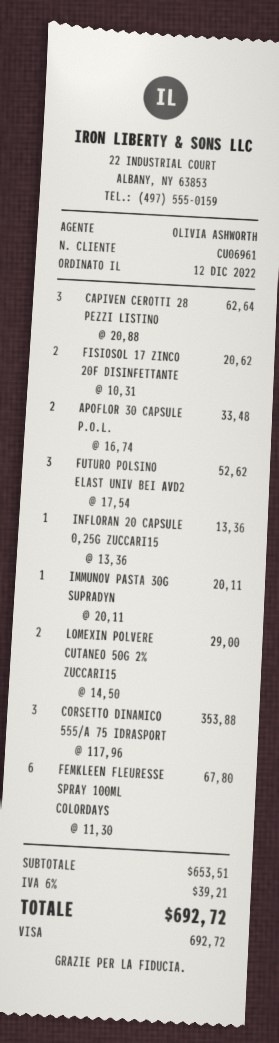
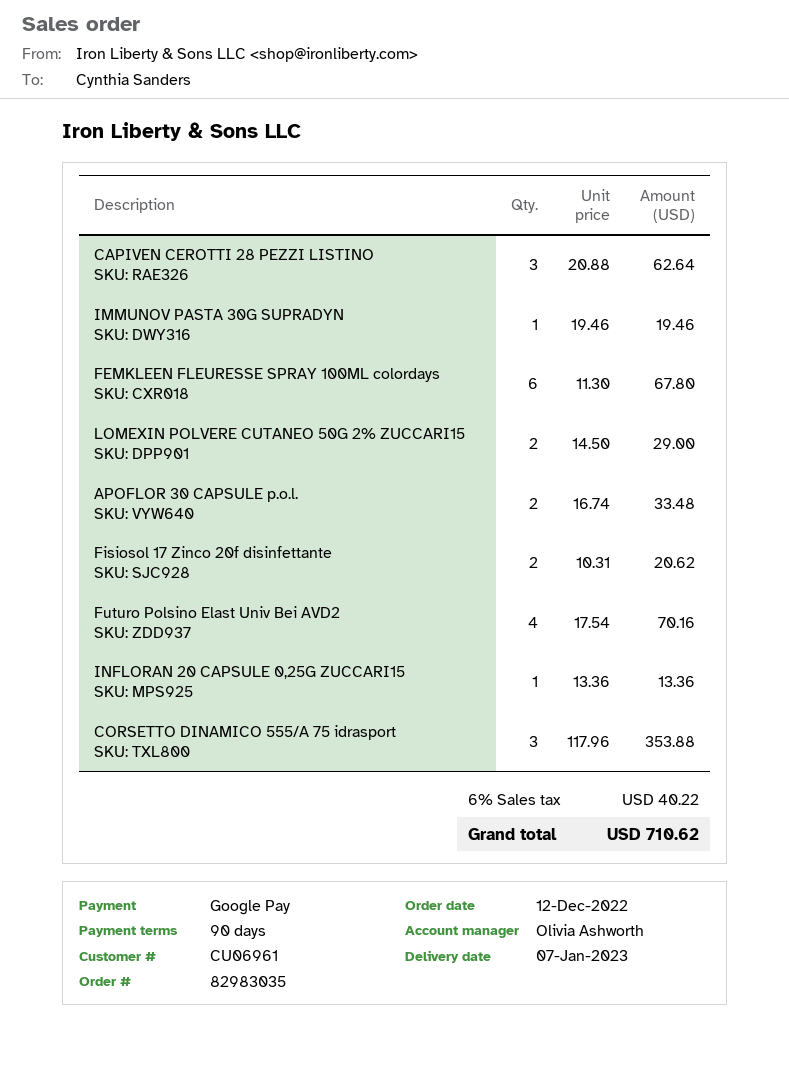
payment method: Visa -> Google Pay
FUTURO POLSINO ELAST UNIV BEI AVD2: 3 x 17.54 = 52.62 -> 4 x 17.54 = 70.16
IMMUNOV PASTA 30G SUPRADYN: 1 x 20.11 = 20.11 -> 1 x 19.46 = 19.46
tax: 6% = 39.21 -> 6% = 40.22
total: 692.72 -> 710.62

